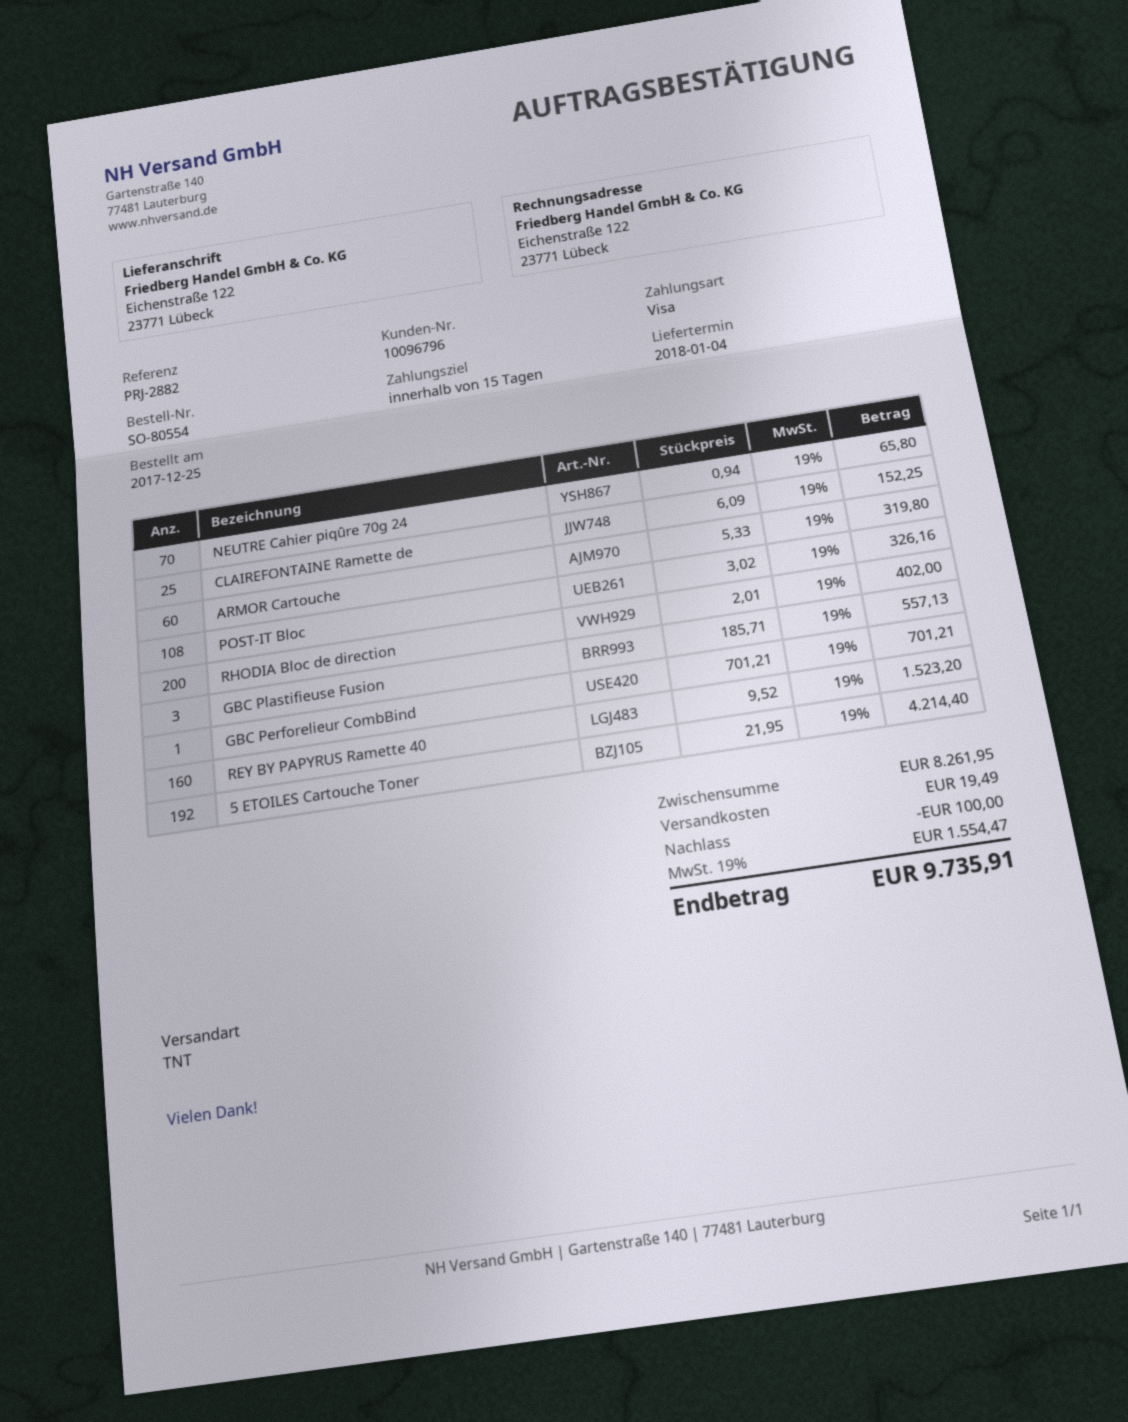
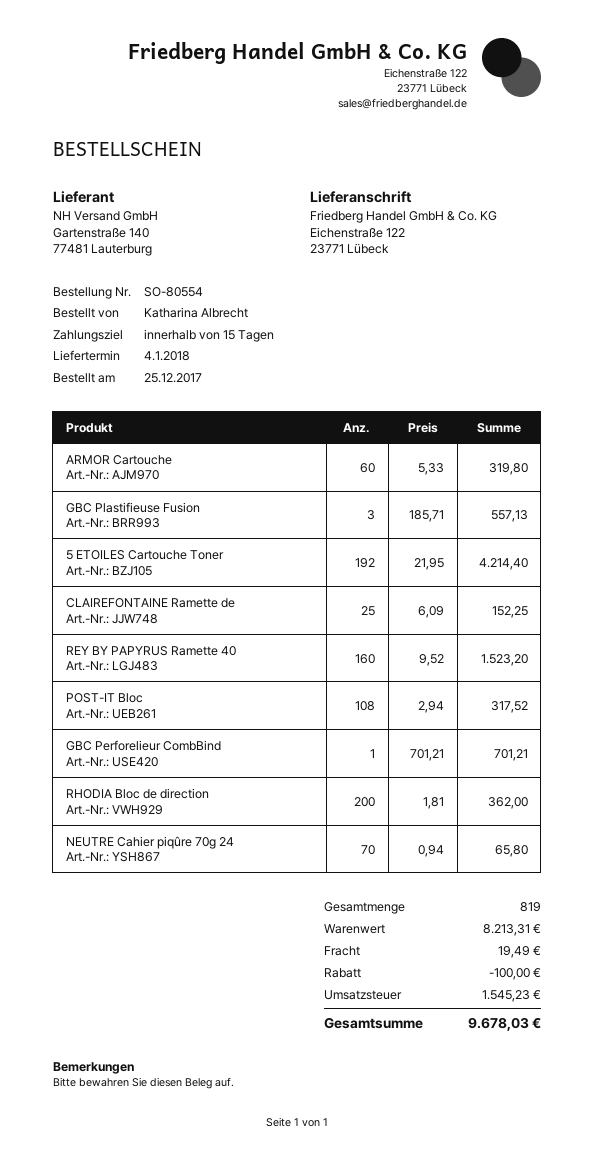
POST-IT Bloc: 108 x 3.02 = 326.16 -> 108 x 2.94 = 317.52
RHODIA Bloc de direction: 200 x 2.01 = 402.00 -> 200 x 1.81 = 362.00
subtotal: 8261.95 -> 8213.31
tax: 1554.47 -> 1545.23
total: 9735.91 -> 9678.03

